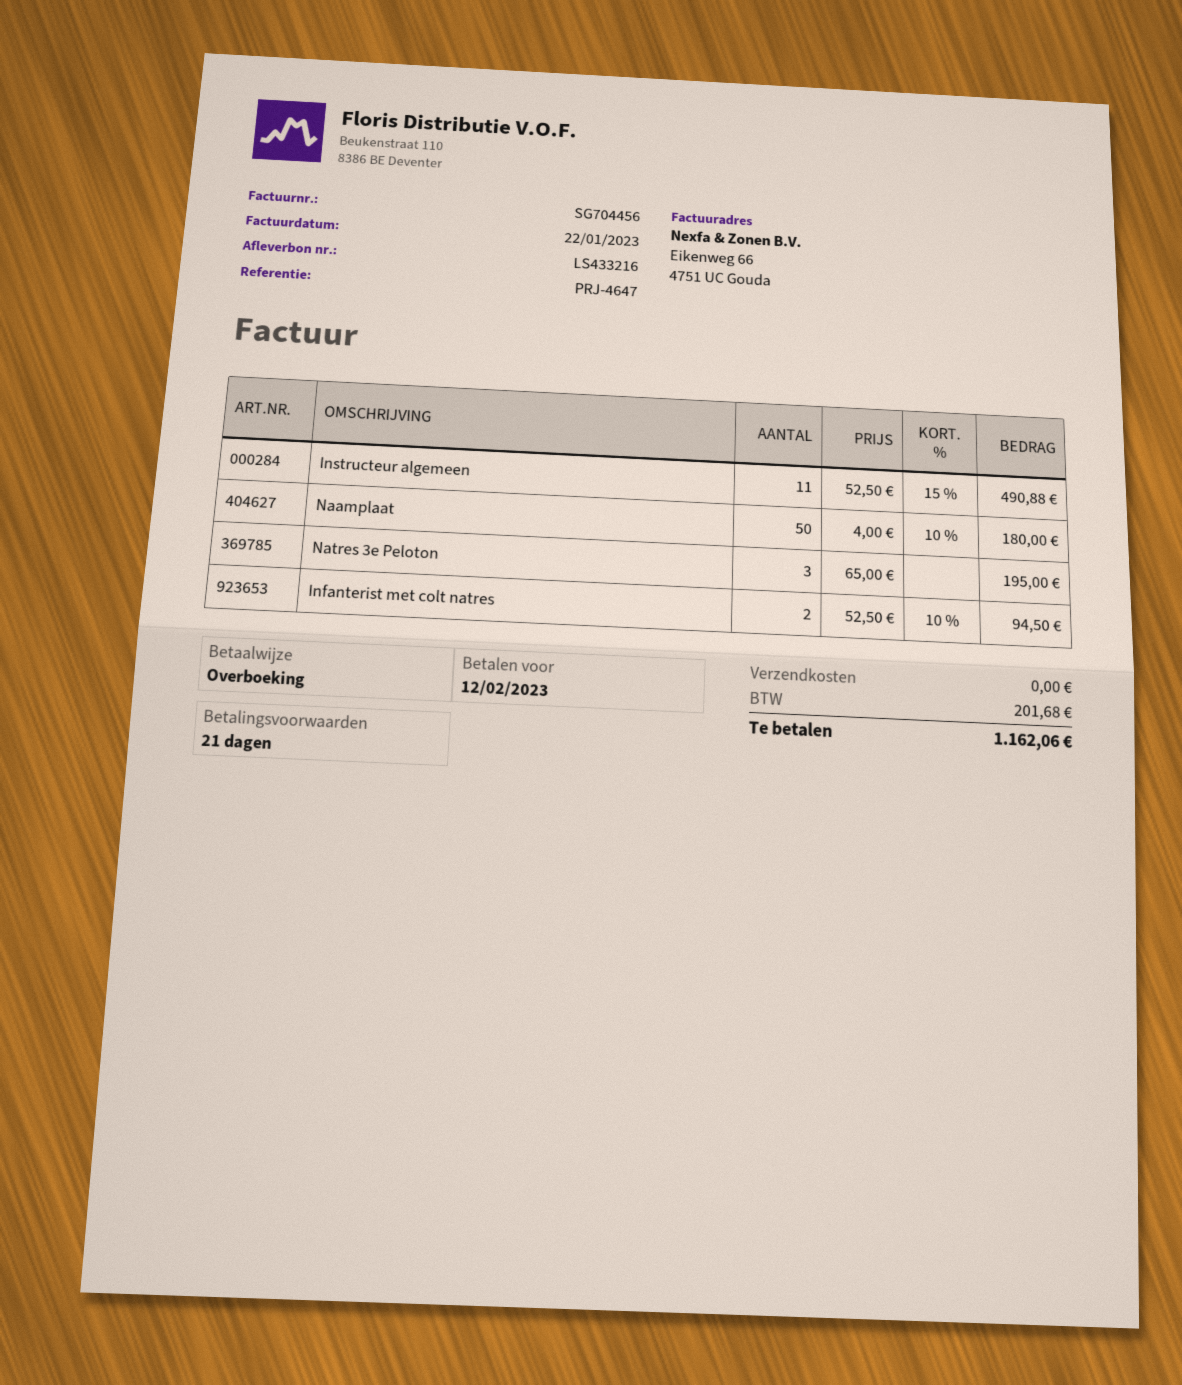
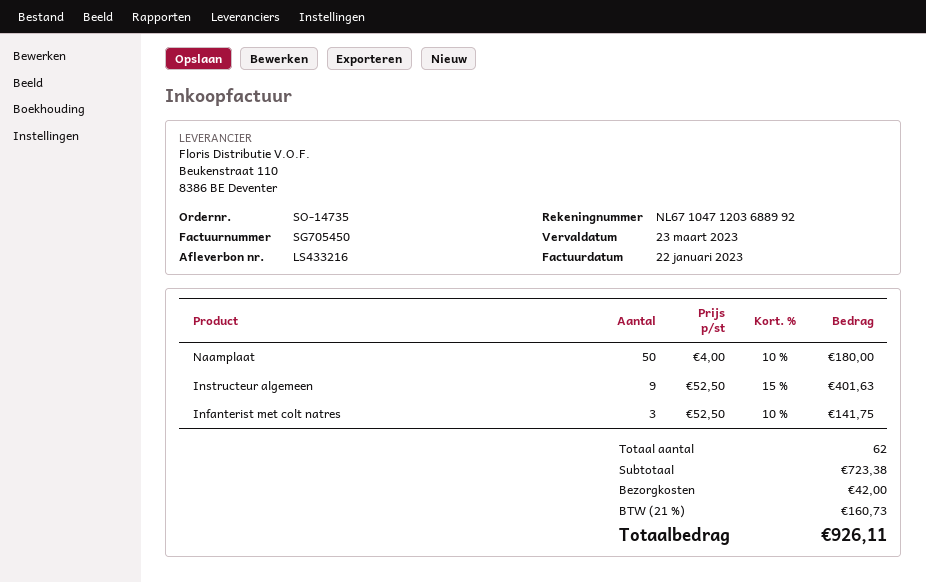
invoice number: SG704456 -> SG705450
due date: 2023-02-12 -> 2023-03-23
Instructeur algemeen: 11 x 52.50 - 15% = 490.88 -> 9 x 52.50 - 15% = 401.63
Natres 3e Peloton: 3 x 65.00 = 195.00 -> none
Infanterist met colt natres: 2 x 52.50 - 10% = 94.50 -> 3 x 52.50 - 10% = 141.75
shipping: 0.00 -> 42.00
tax: 201.68 -> 160.73
total: 1162.06 -> 926.11

